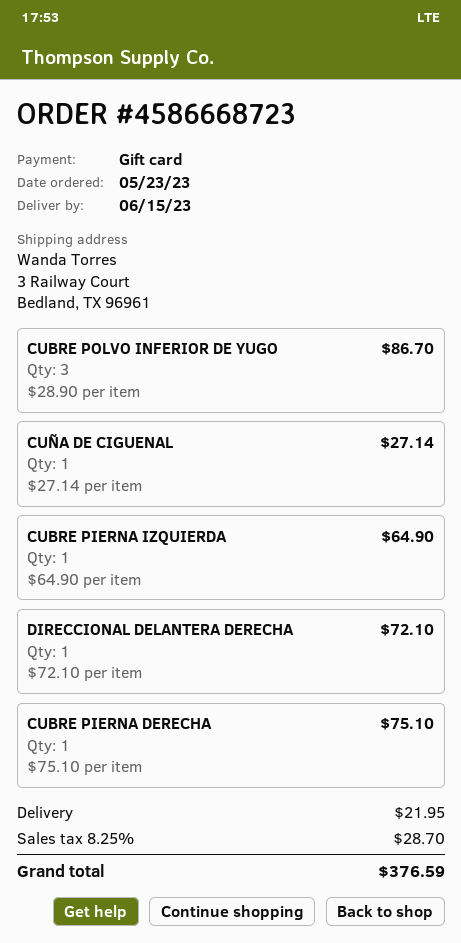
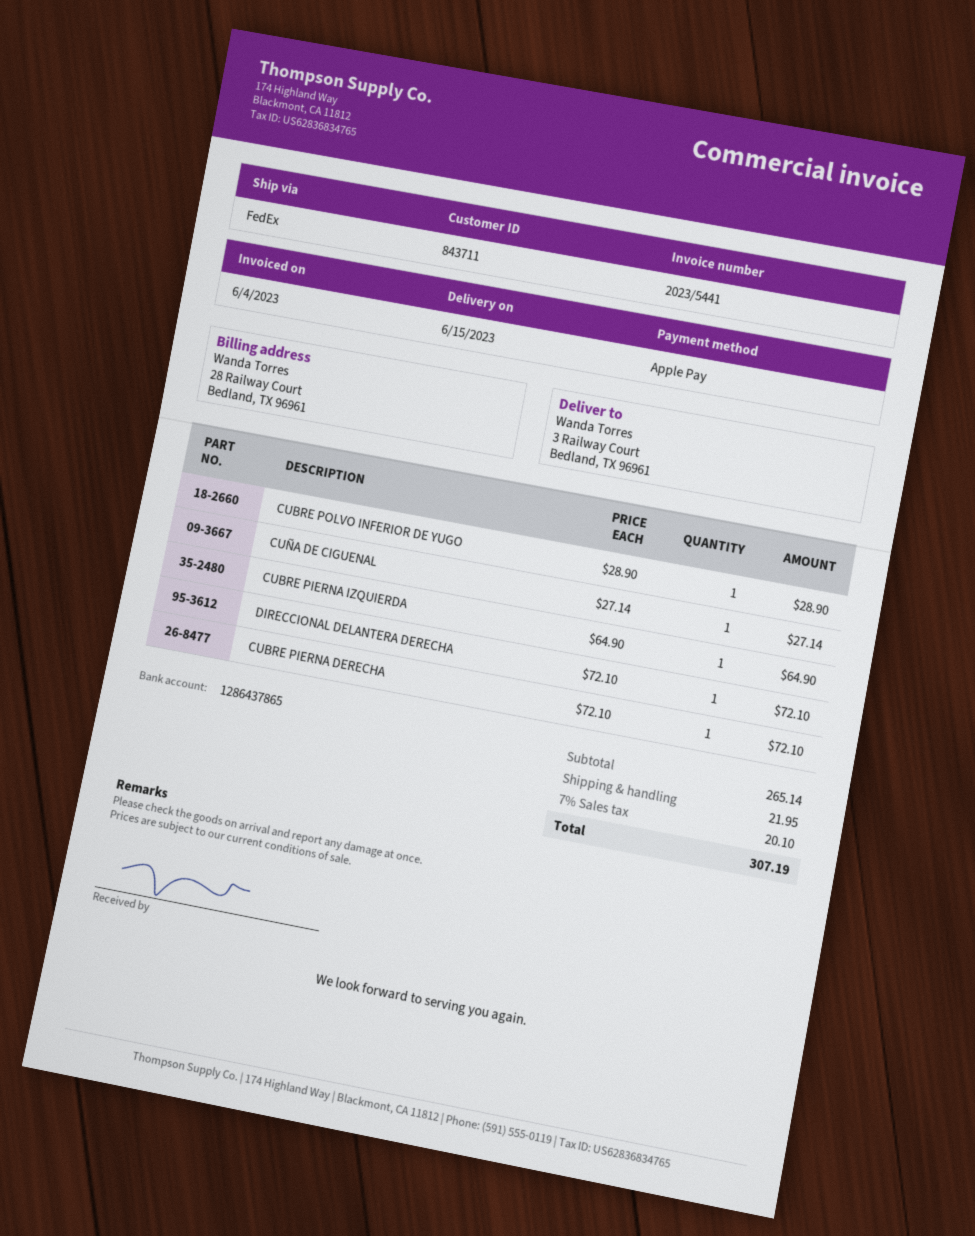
payment method: gift card -> Apple Pay
CUBRE POLVO INFERIOR DE YUGO: 3 x 28.90 = 86.70 -> 1 x 28.90 = 28.90
CUBRE PIERNA DERECHA: 1 x 75.10 = 75.10 -> 1 x 72.10 = 72.10
tax: 8.25% = 28.70 -> 7% = 20.10
total: 376.59 -> 307.19

